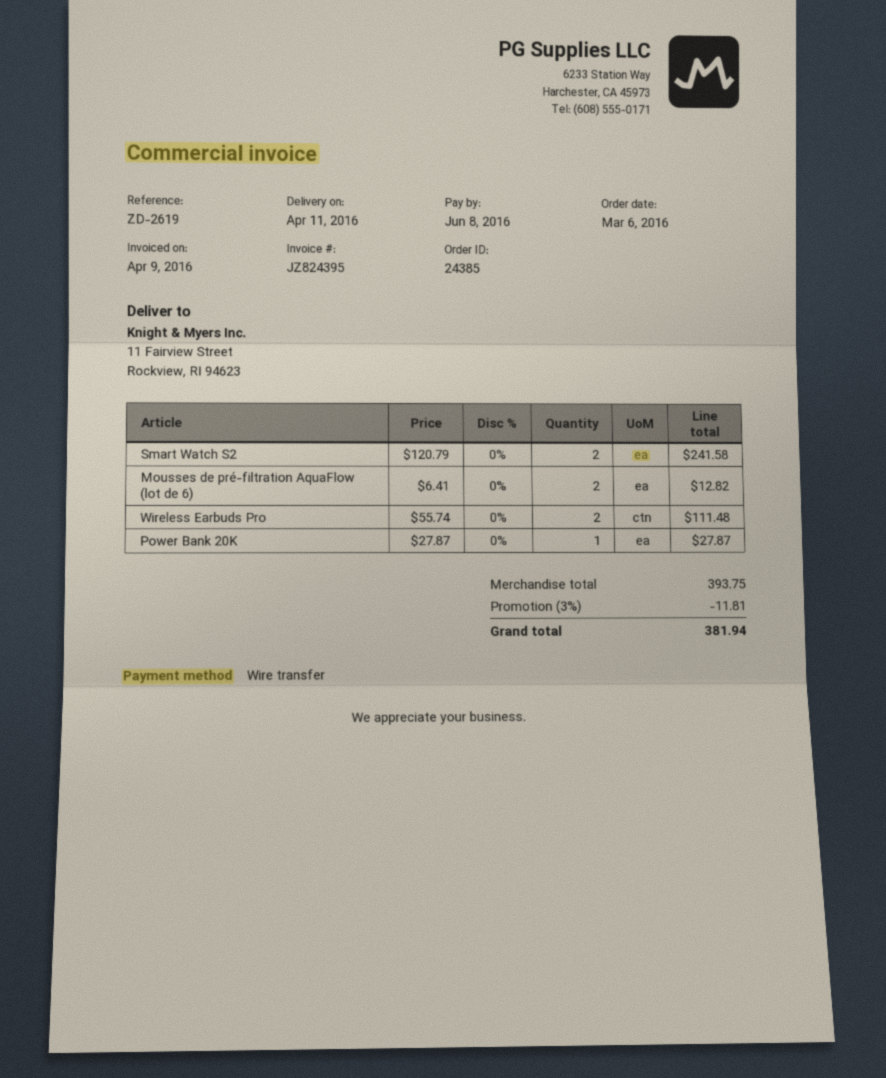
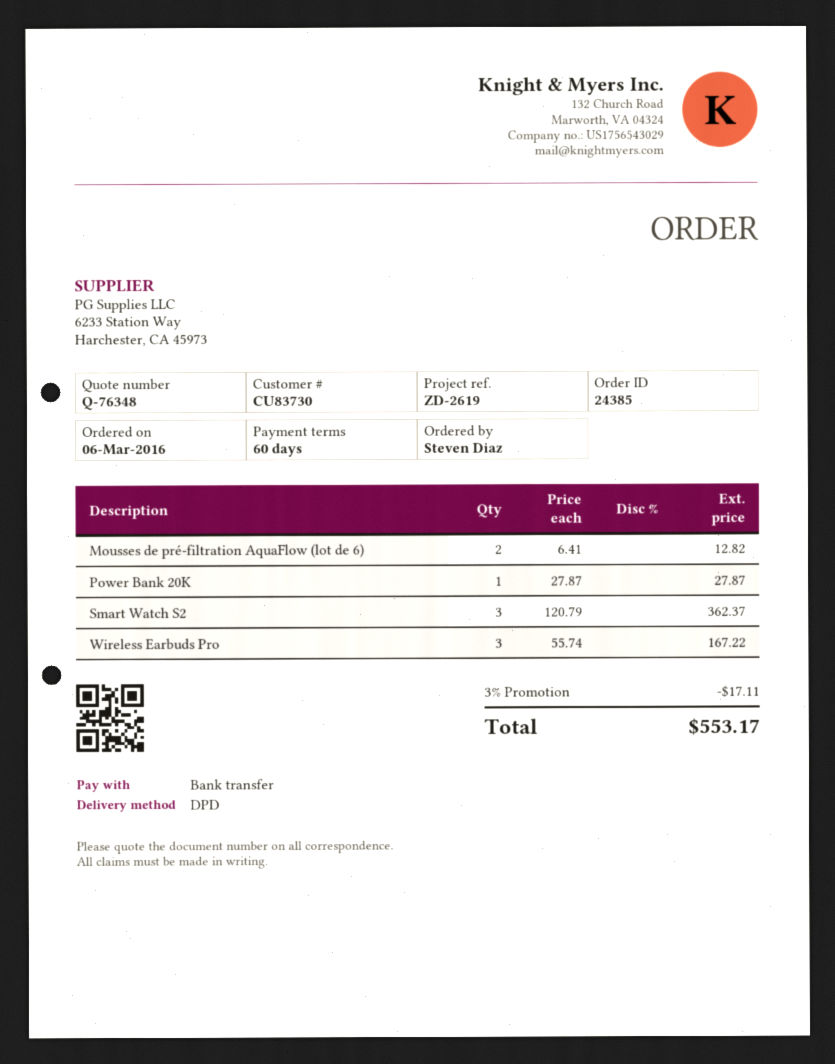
Smart Watch S2: 2 x 120.79 = 241.58 -> 3 x 120.79 = 362.37
Wireless Earbuds Pro: 2 x 55.74 = 111.48 -> 3 x 55.74 = 167.22
discount: 3% = 11.81 -> 3% = 17.11
total: 381.94 -> 553.17

